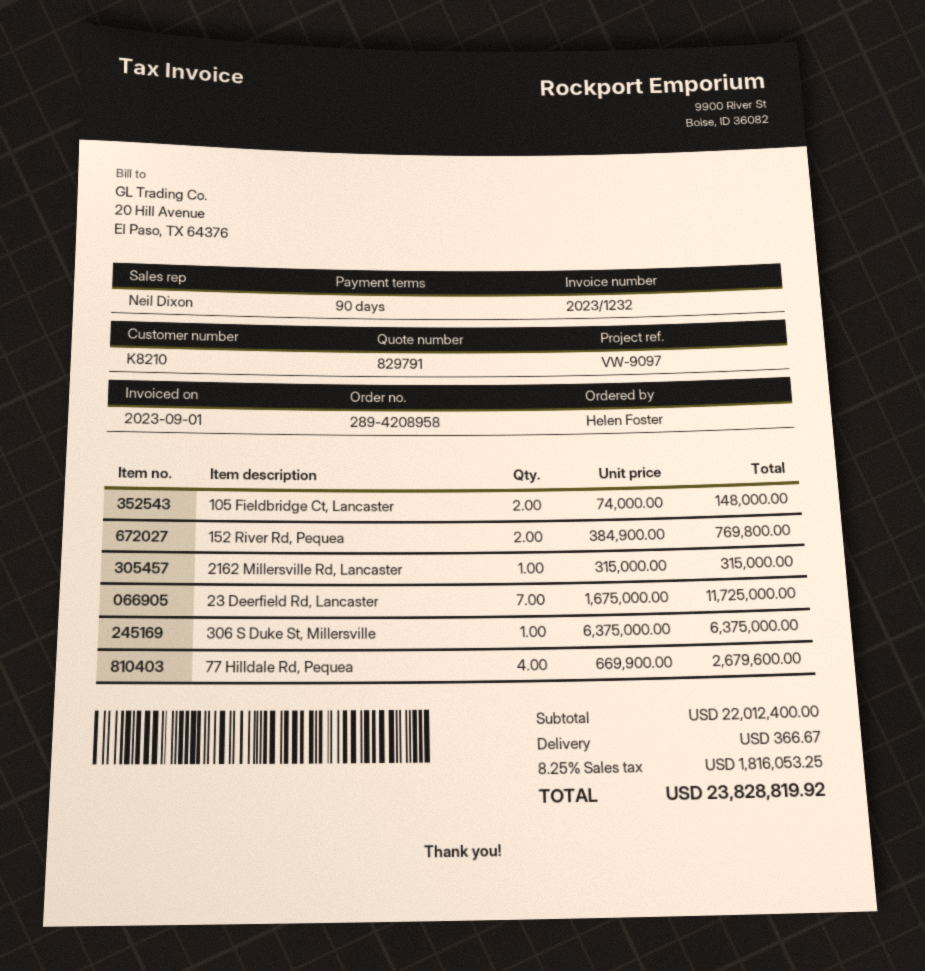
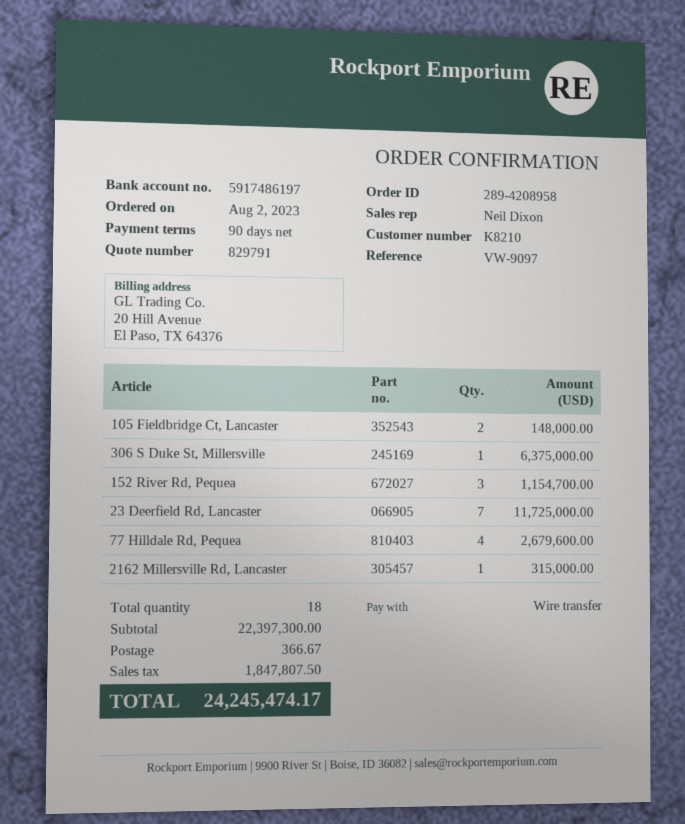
152 River Rd, Pequea: 2 for 769800.00 -> 3 for 1154700.00
subtotal: 22012400.00 -> 22397300.00
tax: 1816053.25 -> 1847807.50
total: 23828819.92 -> 24245474.17

